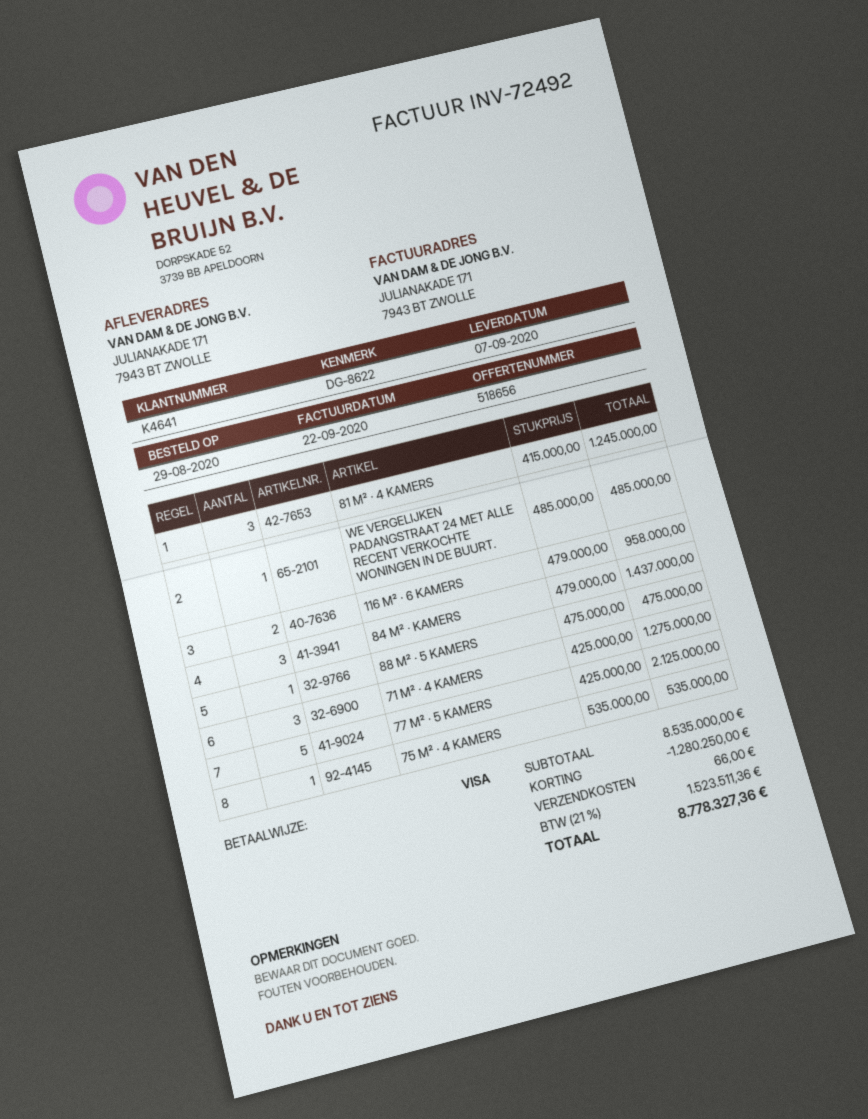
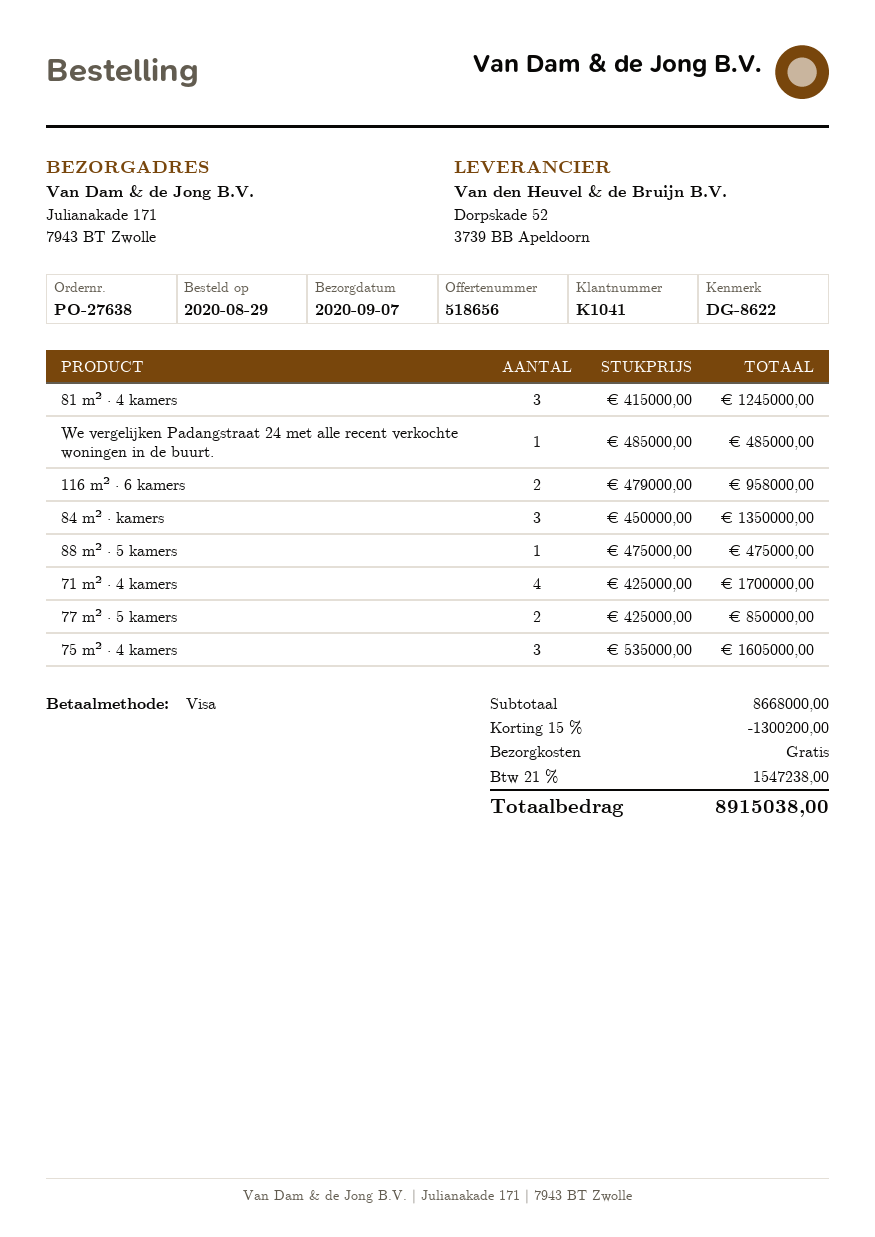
customer number: K4641 -> K1041
84 M² · KAMERS: 3 x 479000.00 = 1437000.00 -> 3 x 450000.00 = 1350000.00
71 M² · 4 KAMERS: 3 x 425000.00 = 1275000.00 -> 4 x 425000.00 = 1700000.00
77 M² · 5 KAMERS: 5 x 425000.00 = 2125000.00 -> 2 x 425000.00 = 850000.00
75 M² · 4 KAMERS: 1 x 535000.00 = 535000.00 -> 3 x 535000.00 = 1605000.00
subtotal: 8535000.00 -> 8668000.00
discount: 1280250.00 -> 1300200.00
shipping: 66.00 -> 0.00
tax: 21% = 1523511.36 -> 21% = 1547238.00
total: 8778327.36 -> 8915038.00

